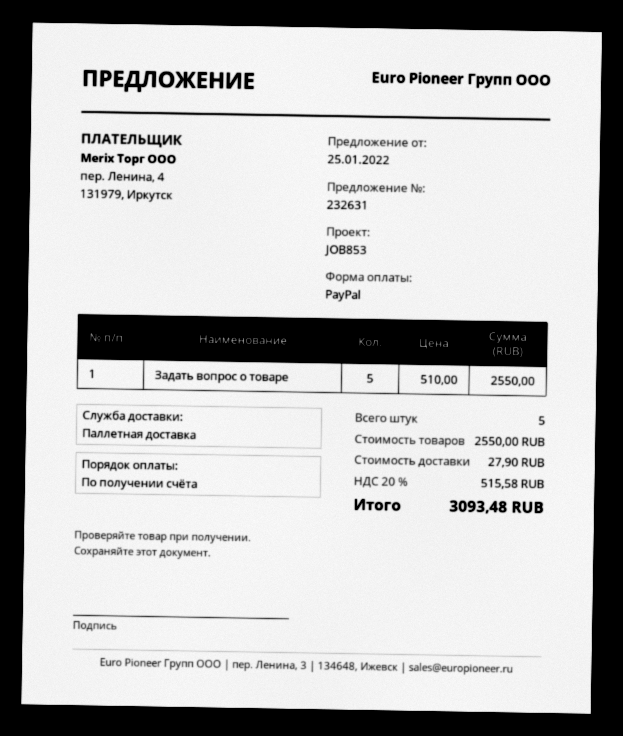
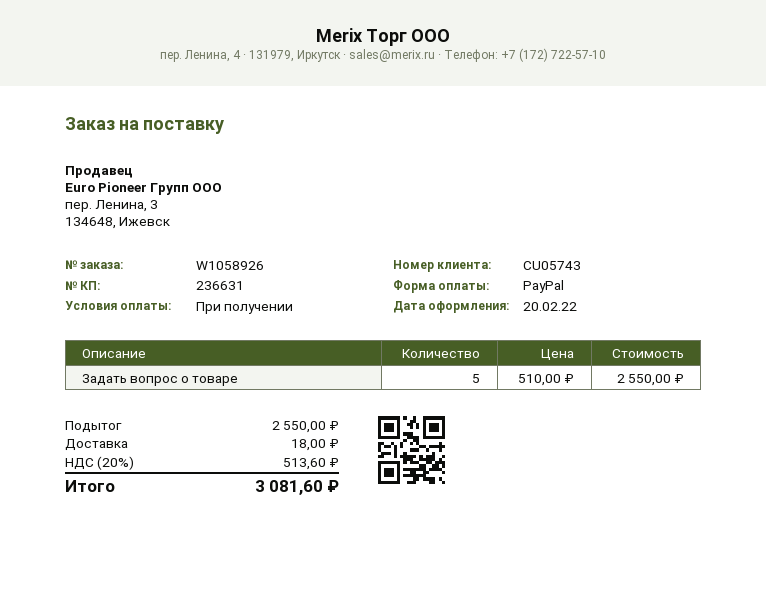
quote number: 232631 -> 236631
shipping: 27.90 -> 18.00
tax: 20% = 515.58 -> 20% = 513.60
total: 3093.48 -> 3081.60

